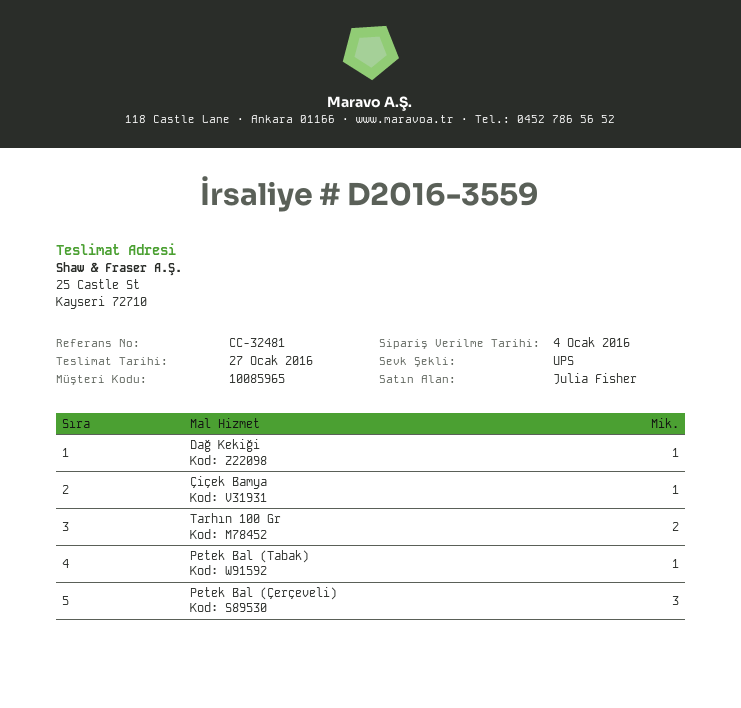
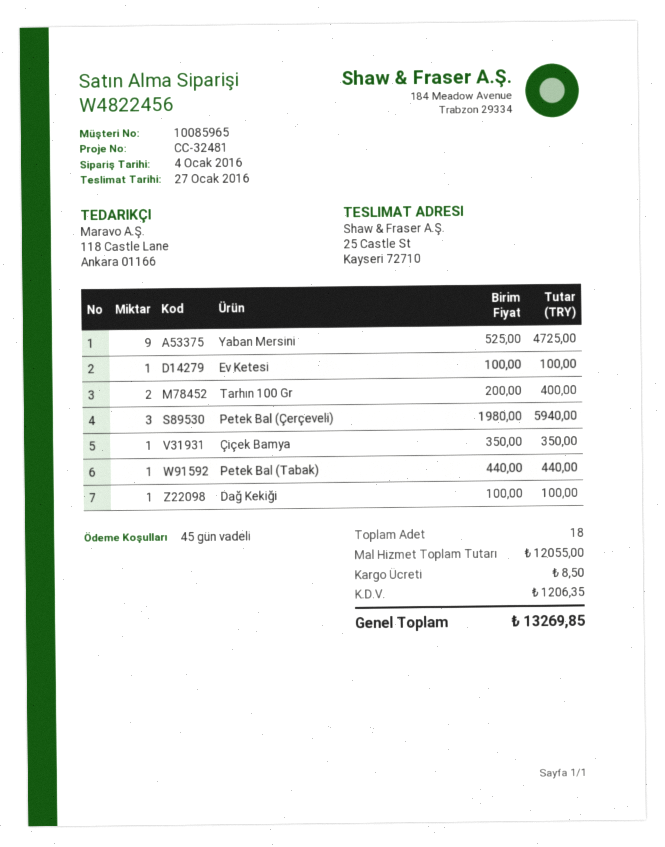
Yaban Mersini: none -> 9
Ev Ketesi: none -> 1

